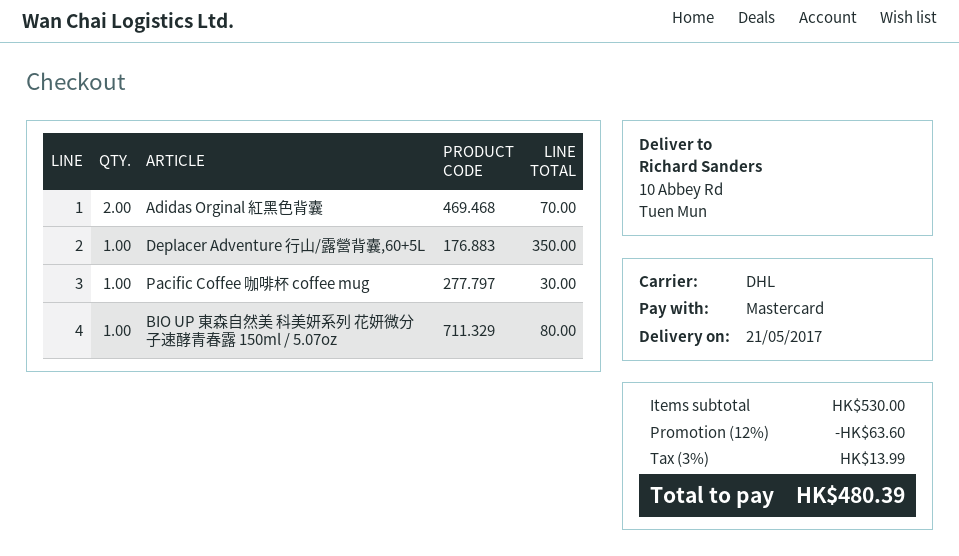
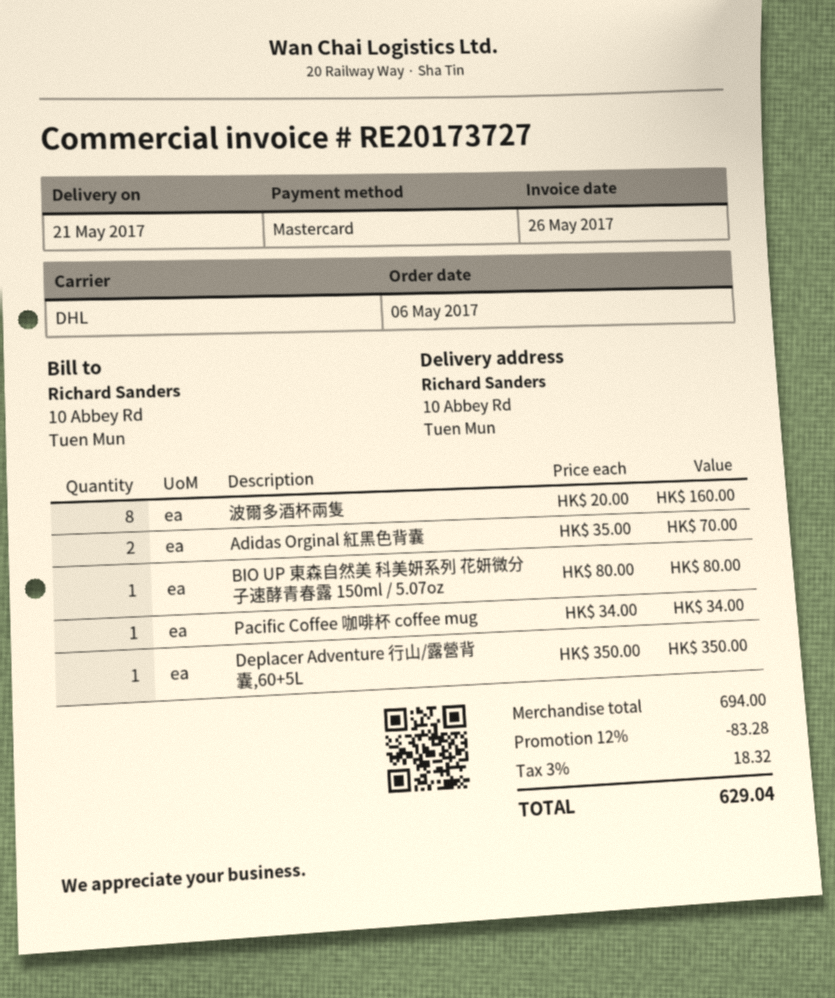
Pacific Coffee 咖啡杯 coffee mug: 1 for 30.00 -> 1 for 34.00
波爾多酒杯兩隻: none -> 8 for 160.00
subtotal: 530.00 -> 694.00
discount: 12% = 63.60 -> 12% = 83.28
tax: 3% = 13.99 -> 3% = 18.32
total: 480.39 -> 629.04

